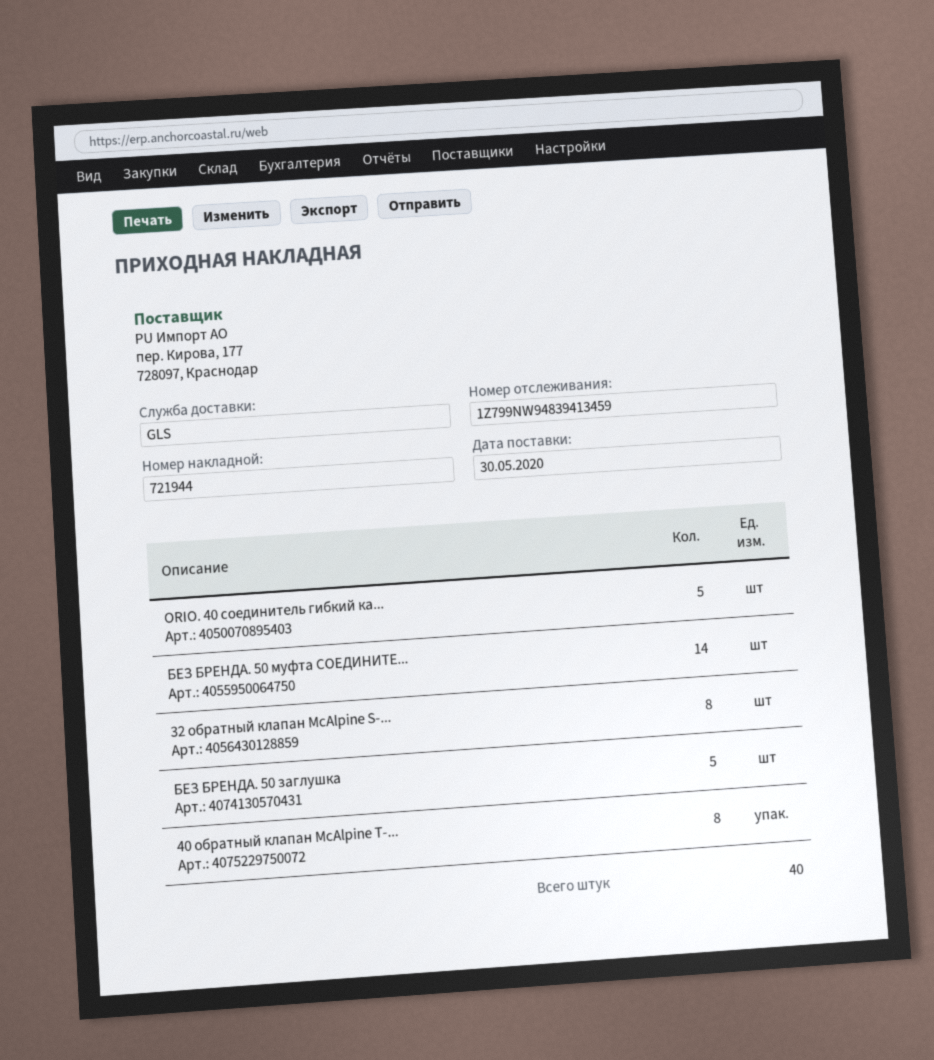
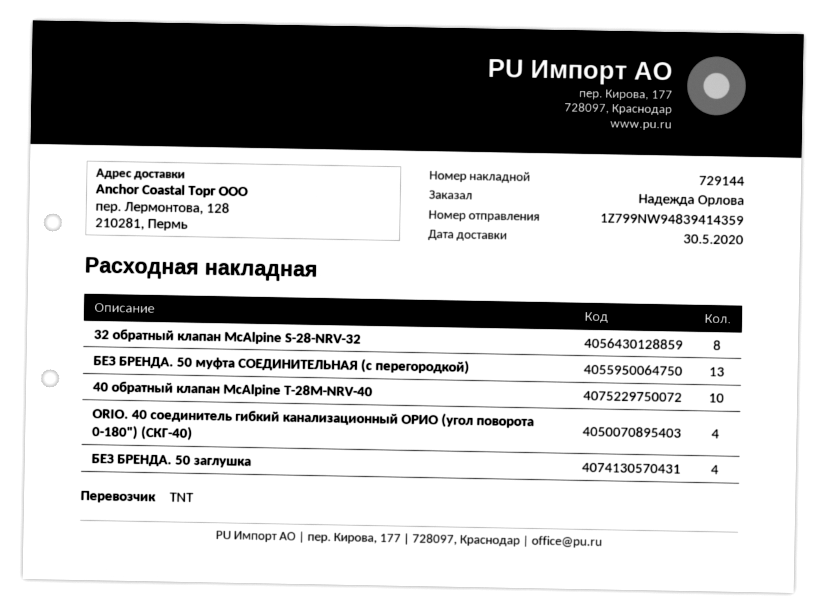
delivery note number: 721944 -> 729144
shipping method: GLS -> TNT
tracking number: 1Z799NW94839413459 -> 1Z799NW94839414359
ORIO. 40 соединитель гибкий ка...: 5 -> 4
БЕЗ БРЕНДА. 50 муфта СОЕДИНИТЕ...: 14 -> 13
БЕЗ БРЕНДА. 50 заглушка: 5 -> 4
40 обратный клапан McAlpine T-...: 8 -> 10

